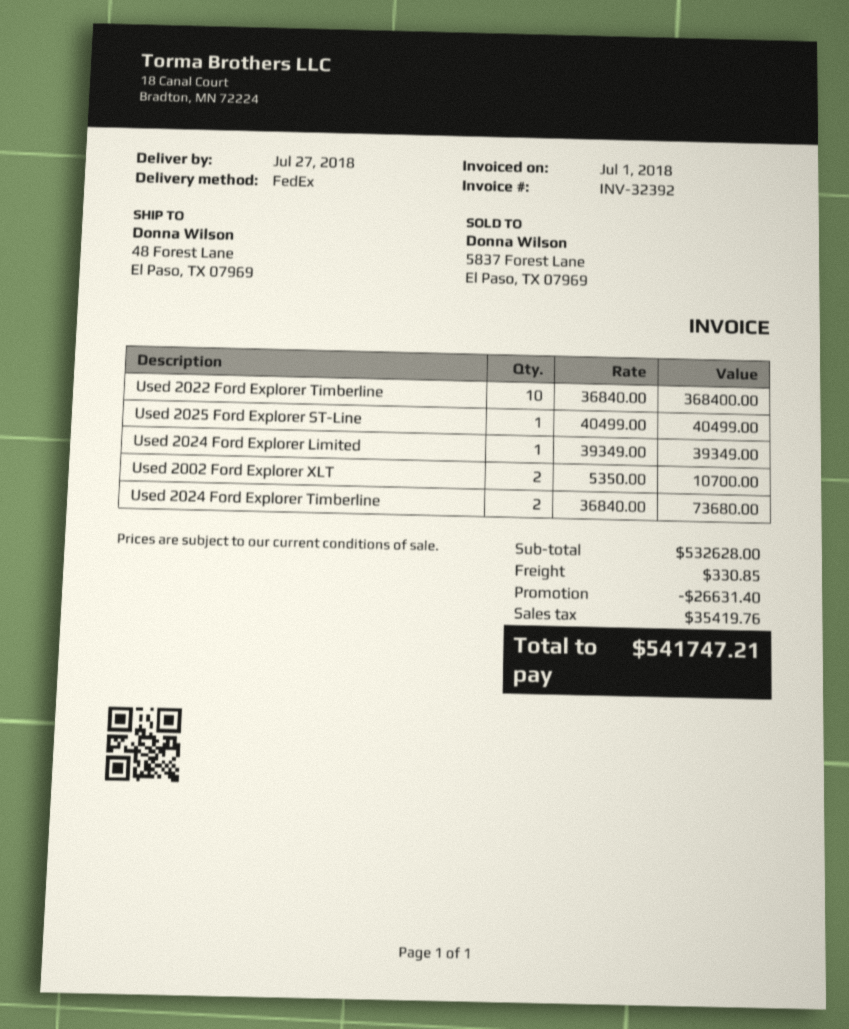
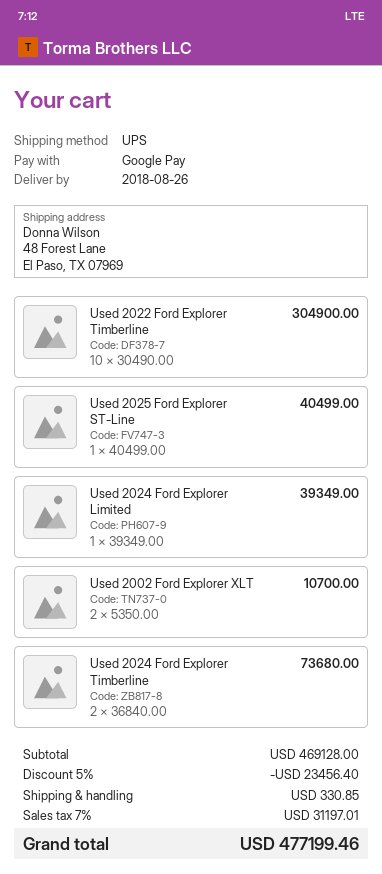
delivery date: 2018-07-27 -> 2018-08-26
shipping method: FedEx -> UPS
Used 2022 Ford Explorer Timberline: 10 x 36840.00 = 368400.00 -> 10 x 30490.00 = 304900.00
subtotal: 532628.00 -> 469128.00
discount: 26631.40 -> 23456.40
tax: 35419.76 -> 31197.01
total: 541747.21 -> 477199.46

